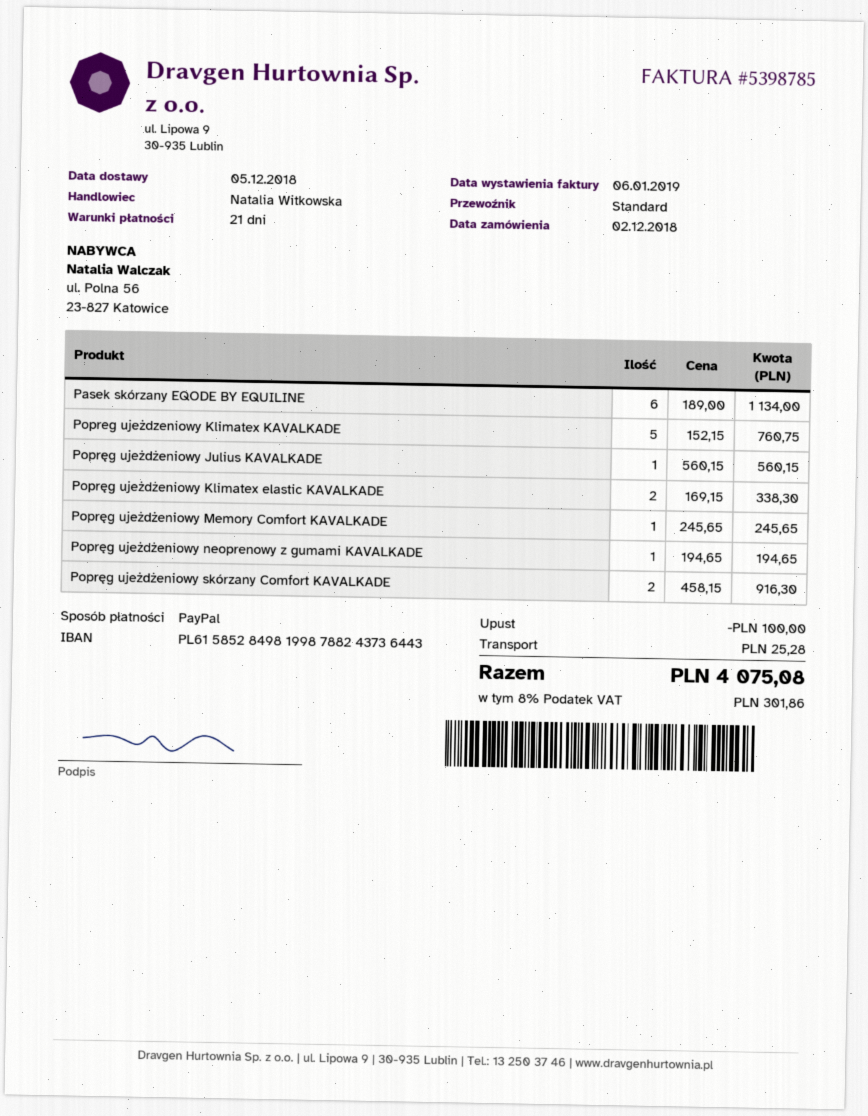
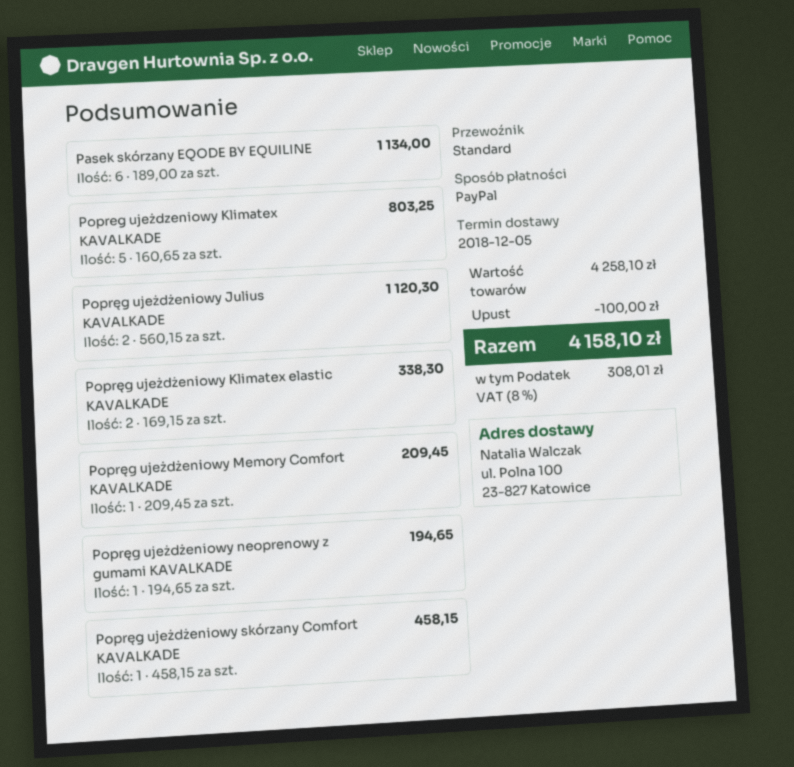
Popreg ujeżdzeniowy Klimatex KAVALKADE: 5 x 152.15 = 760.75 -> 5 x 160.65 = 803.25
Popręg ujeżdżeniowy Julius KAVALKADE: 1 x 560.15 = 560.15 -> 2 x 560.15 = 1120.30
Popręg ujeżdżeniowy Memory Comfort KAVALKADE: 1 x 245.65 = 245.65 -> 1 x 209.45 = 209.45
Popręg ujeżdżeniowy skórzany Comfort KAVALKADE: 2 x 458.15 = 916.30 -> 1 x 458.15 = 458.15
shipping: 25.28 -> none
tax: 8% = 301.86 -> 8% = 308.01
total: 4075.08 -> 4158.10

